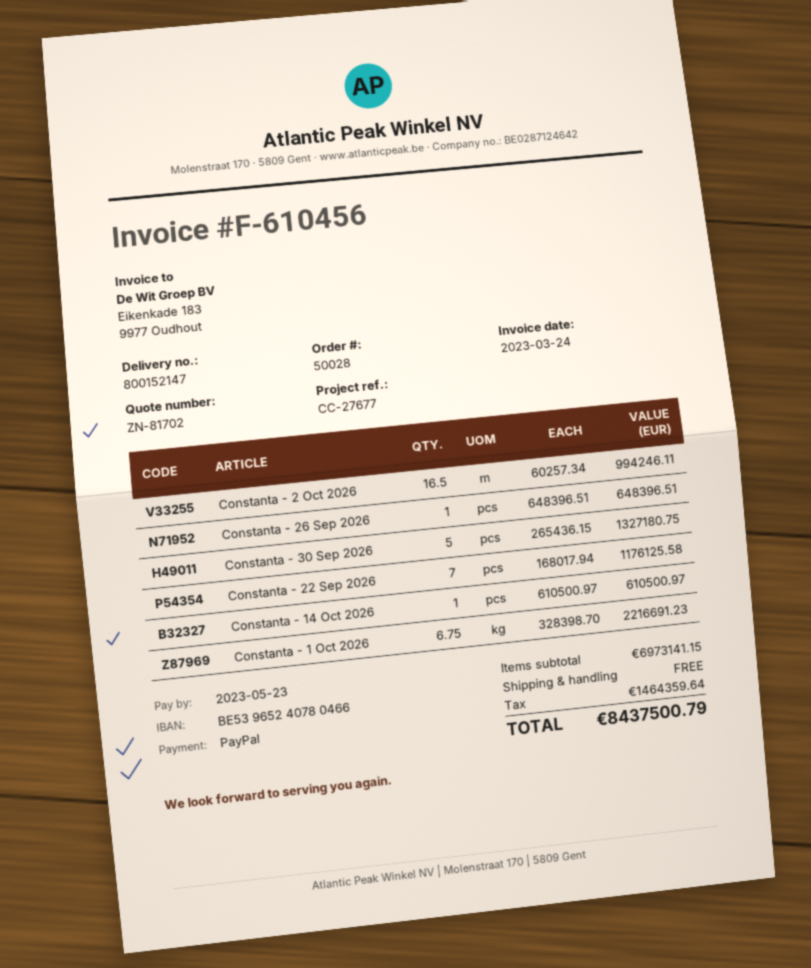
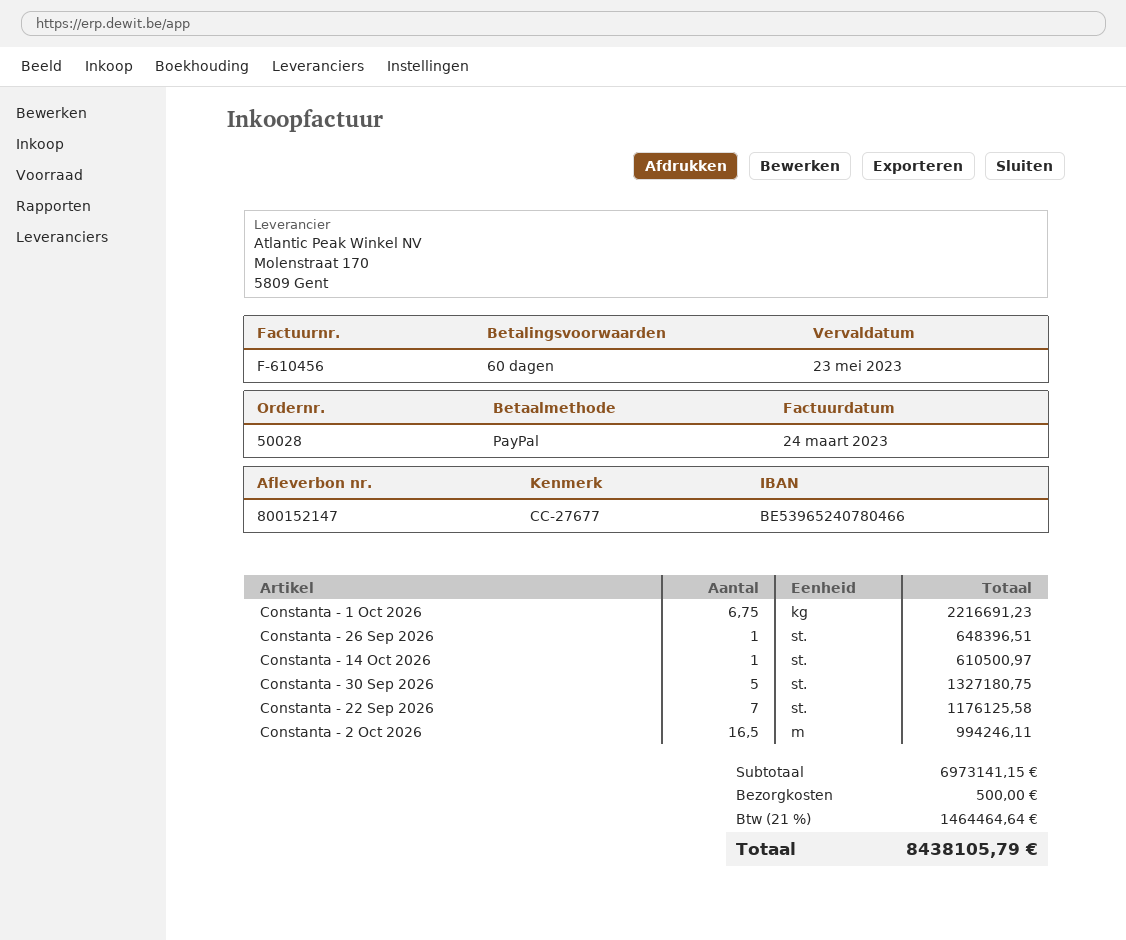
shipping: 0.00 -> 500.00
tax: 1464359.64 -> 1464464.64
total: 8437500.79 -> 8438105.79

